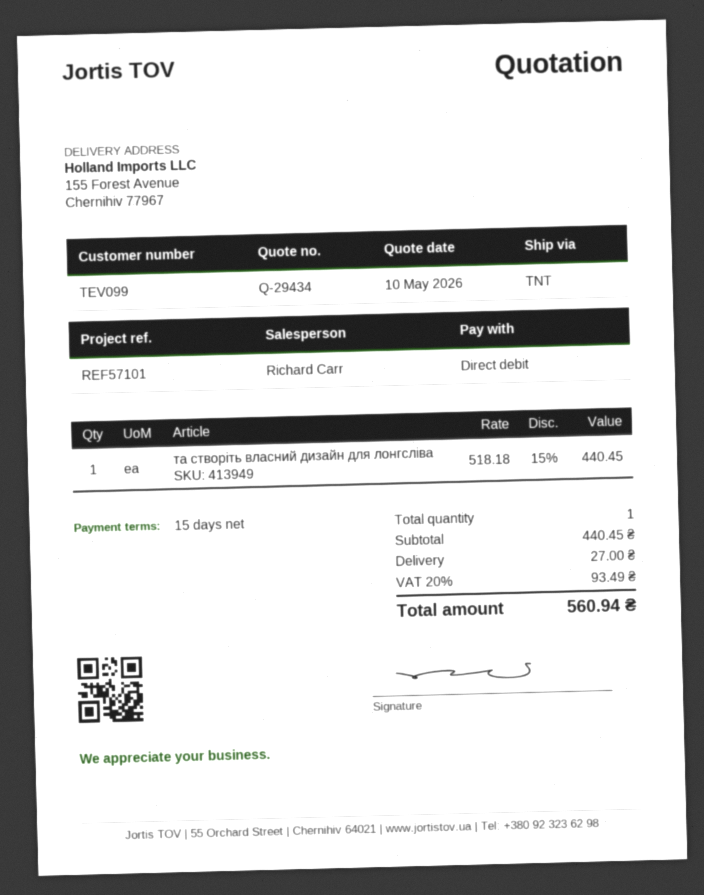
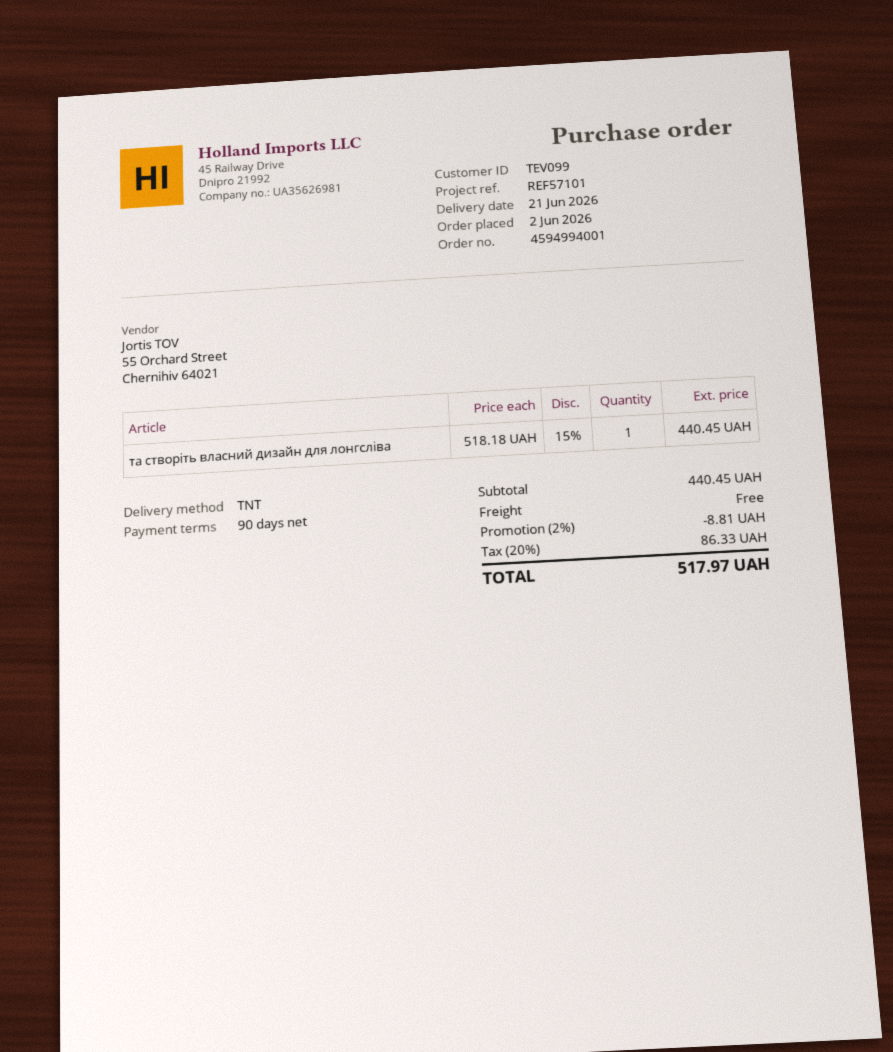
payment terms: 15 days -> 90 days
discount: none -> 2% = 8.81
shipping: 27.00 -> 0.00
tax: 20% = 93.49 -> 20% = 86.33
total: 560.94 -> 517.97

